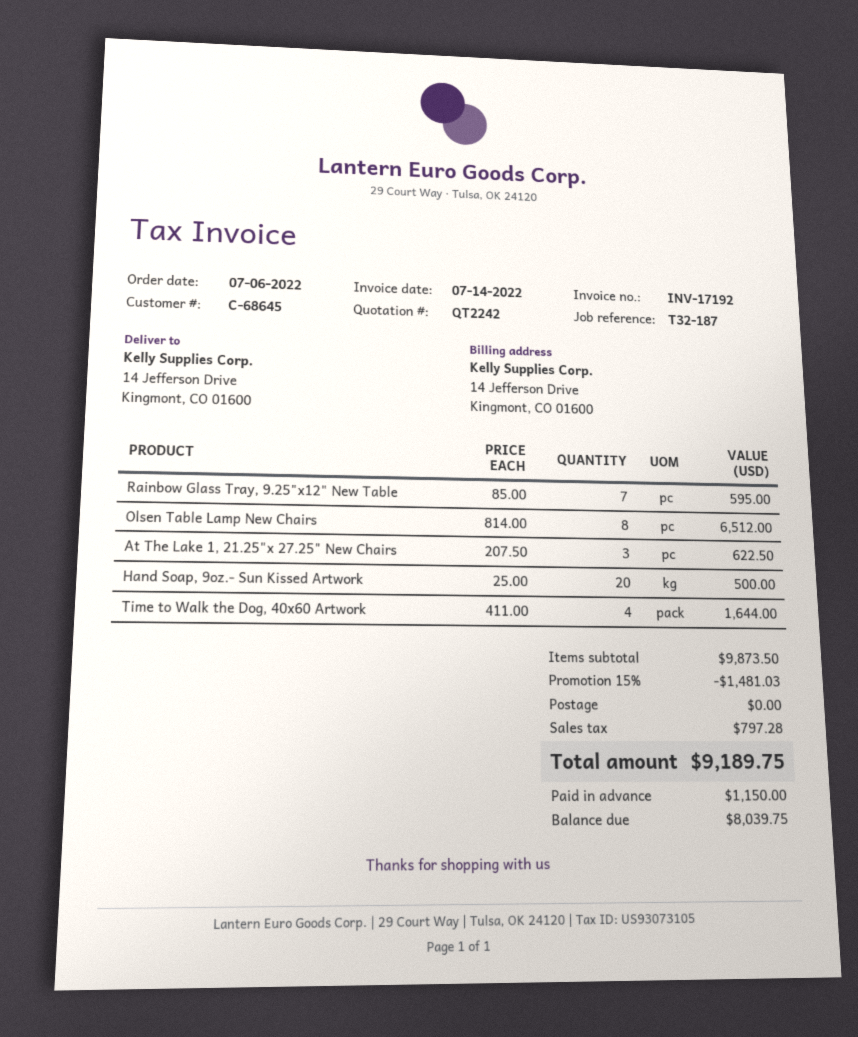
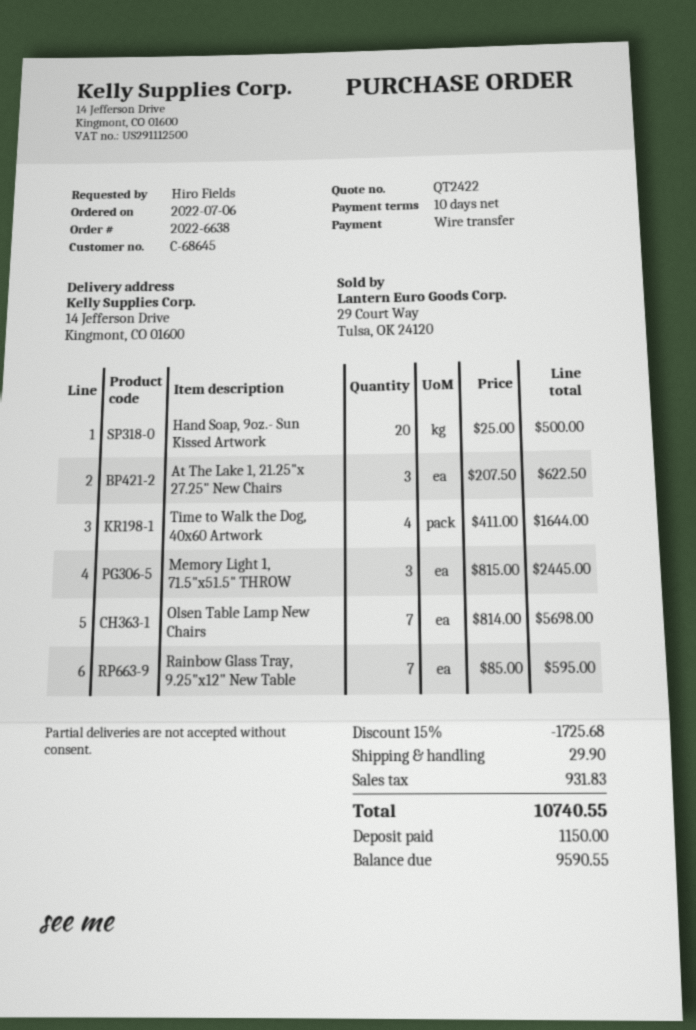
quote number: QT2242 -> QT2422
Olsen Table Lamp New Chairs: 8 x 814.00 = 6512.00 -> 7 x 814.00 = 5698.00
Memory Light 1, 71.5"x51.5" THROW: none -> 3 x 815.00 = 2445.00
discount: 15% = 1481.03 -> 15% = 1725.68
shipping: 0.00 -> 29.90
tax: 797.28 -> 931.83
total: 9189.75 -> 10740.55
balance: 8039.75 -> 9590.55

